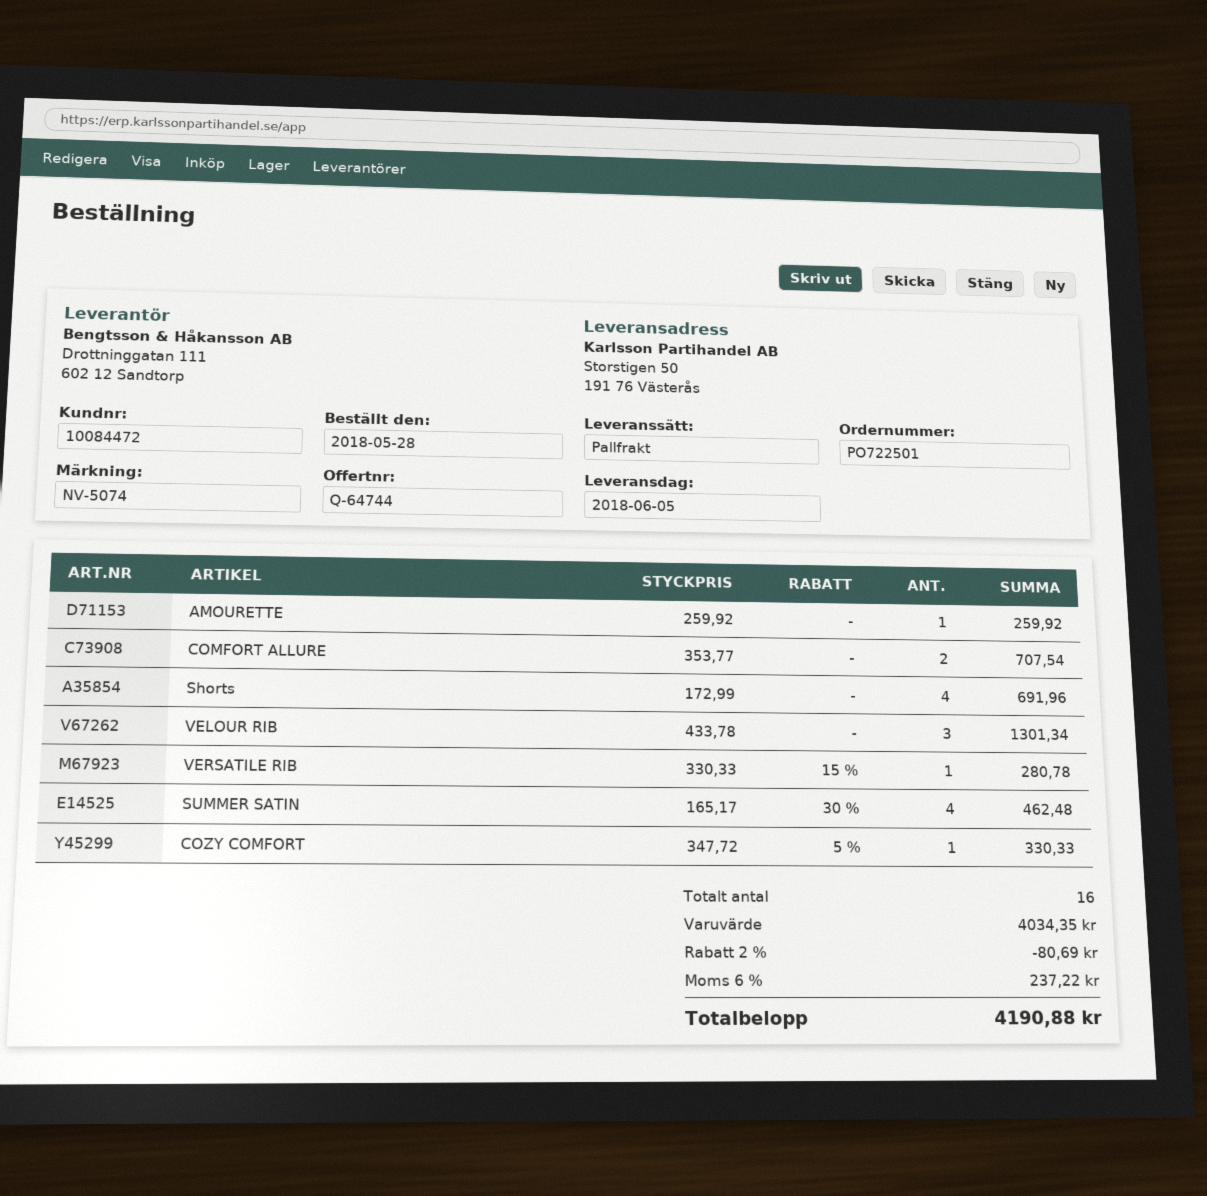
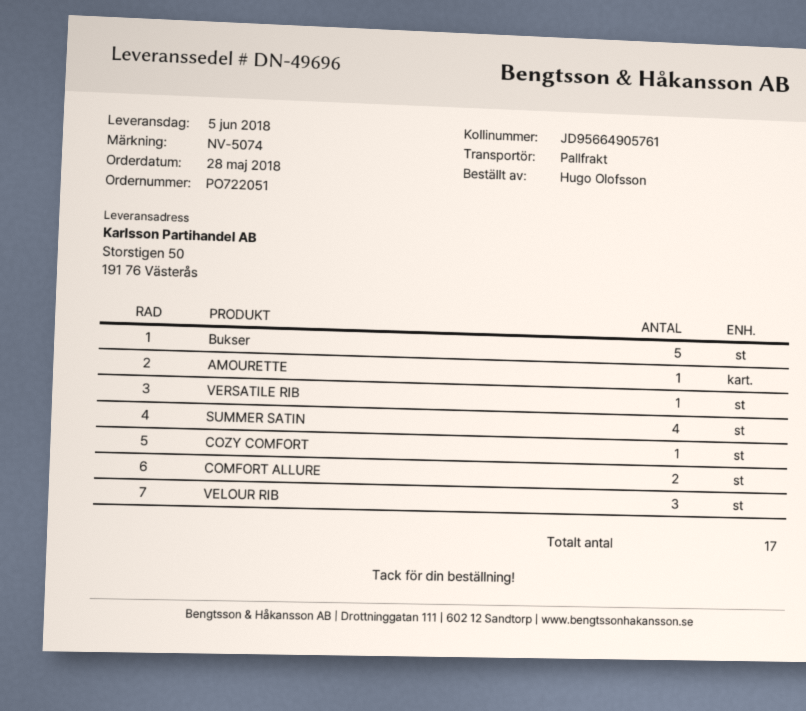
order number: PO722501 -> PO722051
Shorts: 4 -> none
Bukser: none -> 5
total quantity: 16 -> 17

